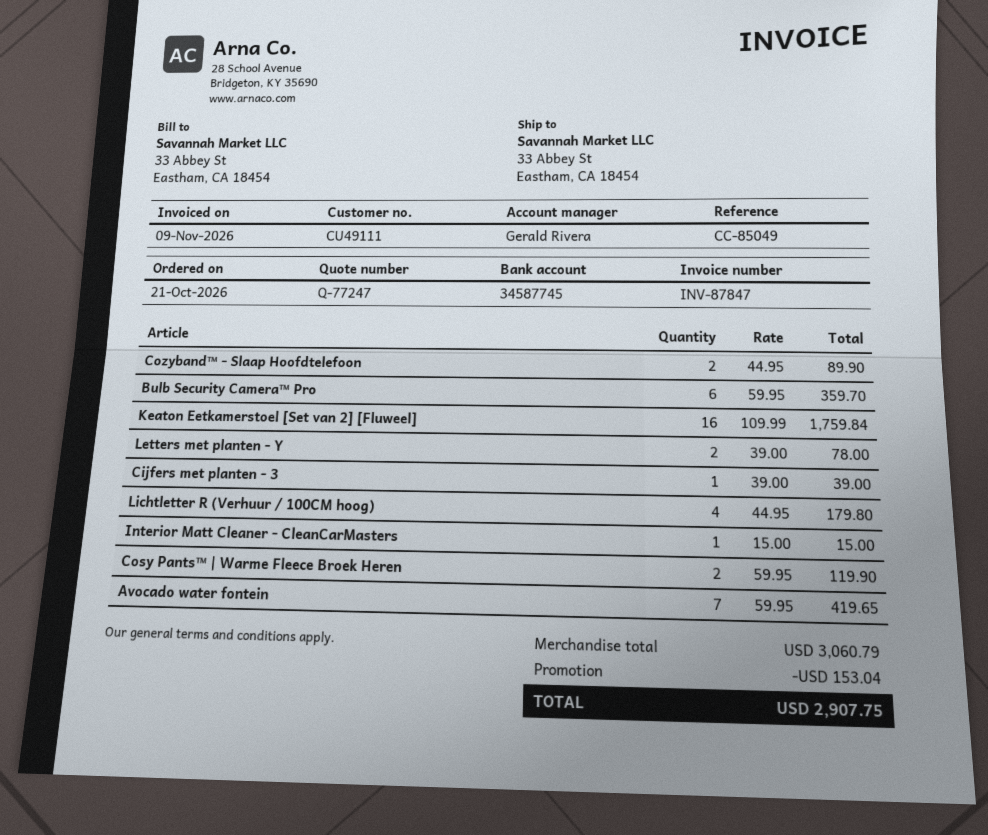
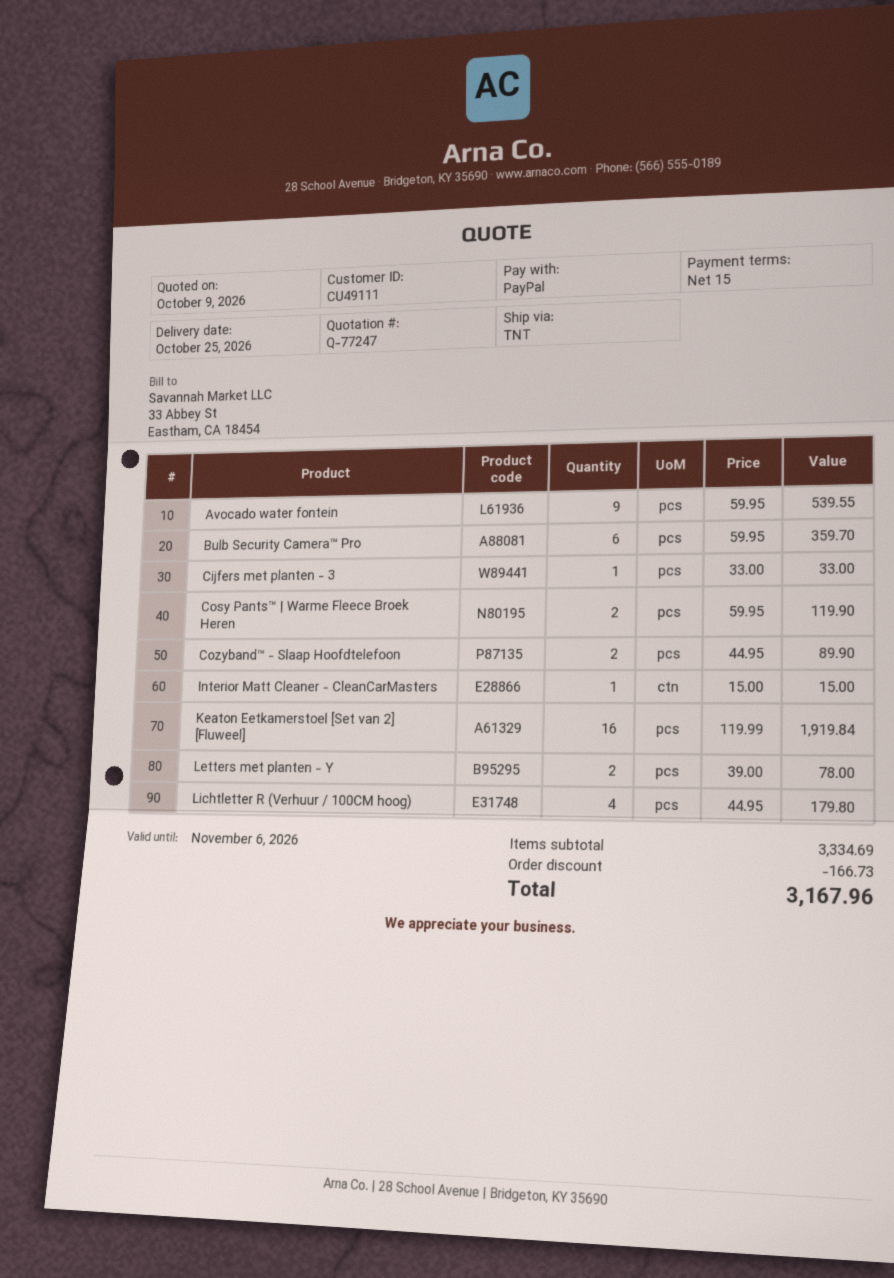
Keaton Eetkamerstoel [Set van 2] [Fluweel]: 16 x 109.99 = 1759.84 -> 16 x 119.99 = 1919.84
Cijfers met planten - 3: 1 x 39.00 = 39.00 -> 1 x 33.00 = 33.00
Avocado water fontein: 7 x 59.95 = 419.65 -> 9 x 59.95 = 539.55
subtotal: 3060.79 -> 3334.69
discount: 153.04 -> 166.73
total: 2907.75 -> 3167.96

